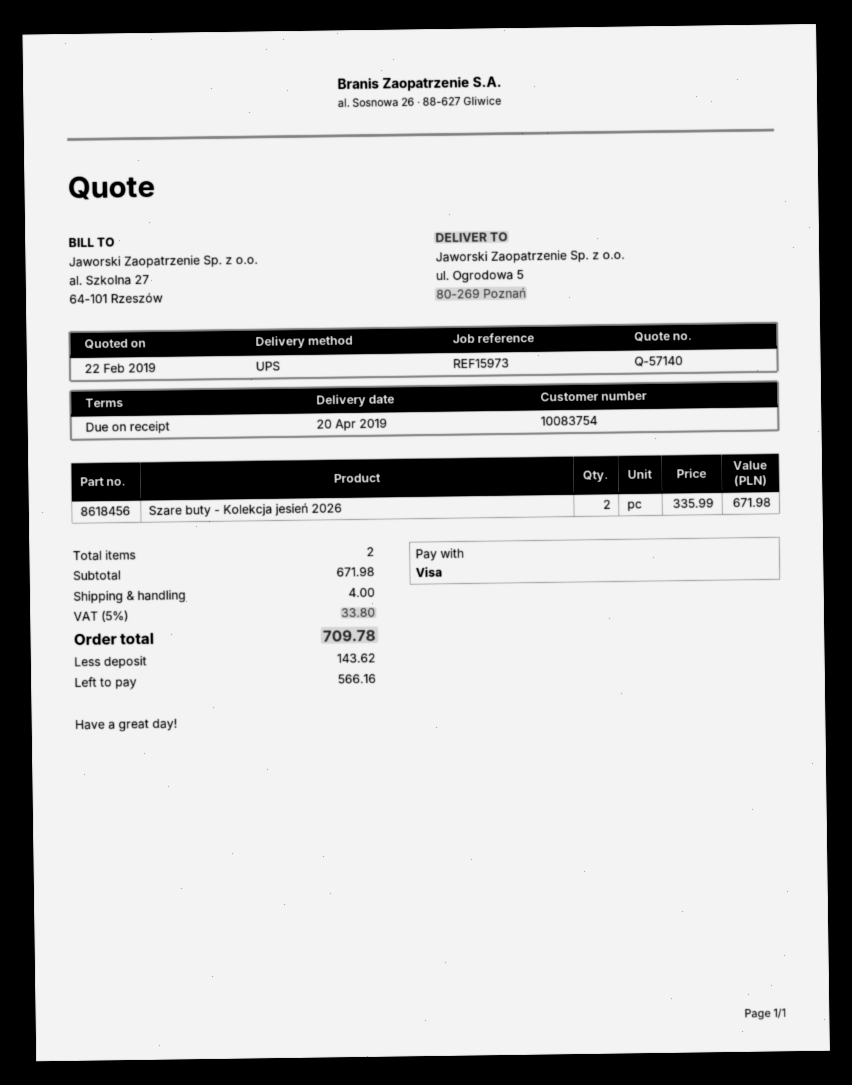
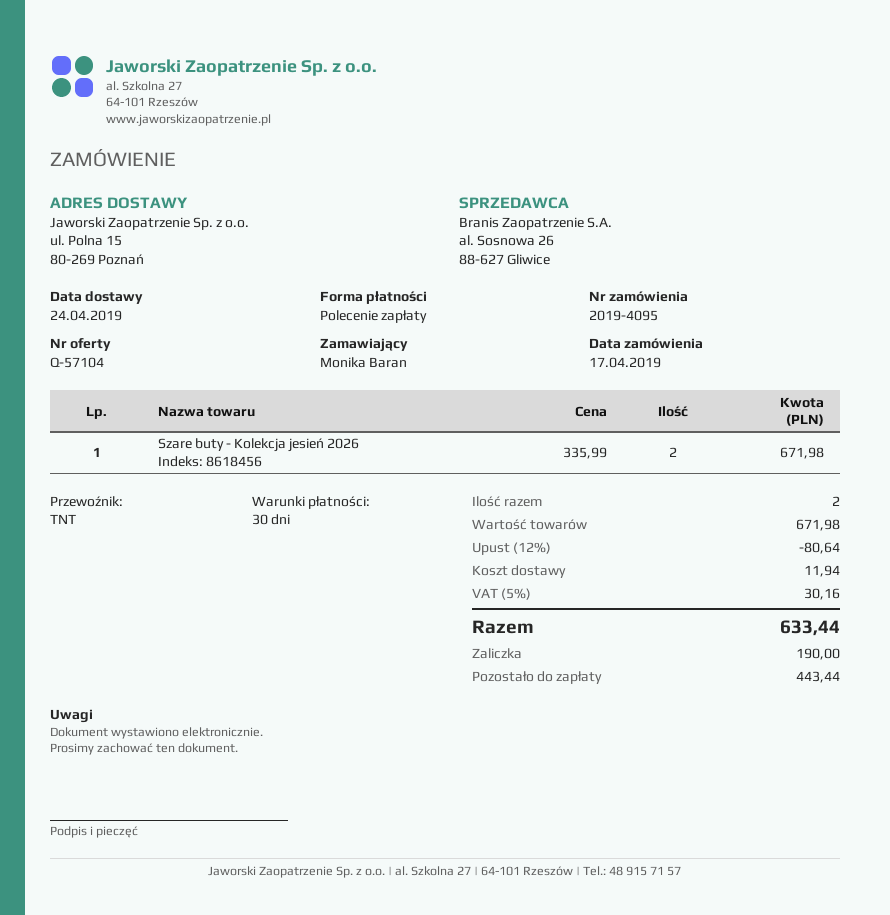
quote number: Q-57140 -> Q-57104
delivery date: 2019-04-20 -> 2019-04-24
payment terms: on receipt -> 30 days
payment method: Visa -> direct debit
shipping method: UPS -> TNT
ship to: ul. Ogrodowa 5, 80-269 Poznań -> ul. Polna 15, 80-269 Poznań
discount: none -> 12% = 80.64
shipping: 4.00 -> 11.94
tax: 5% = 33.80 -> 5% = 30.16
total: 709.78 -> 633.44
deposit: 143.62 -> 190.00
balance: 566.16 -> 443.44

